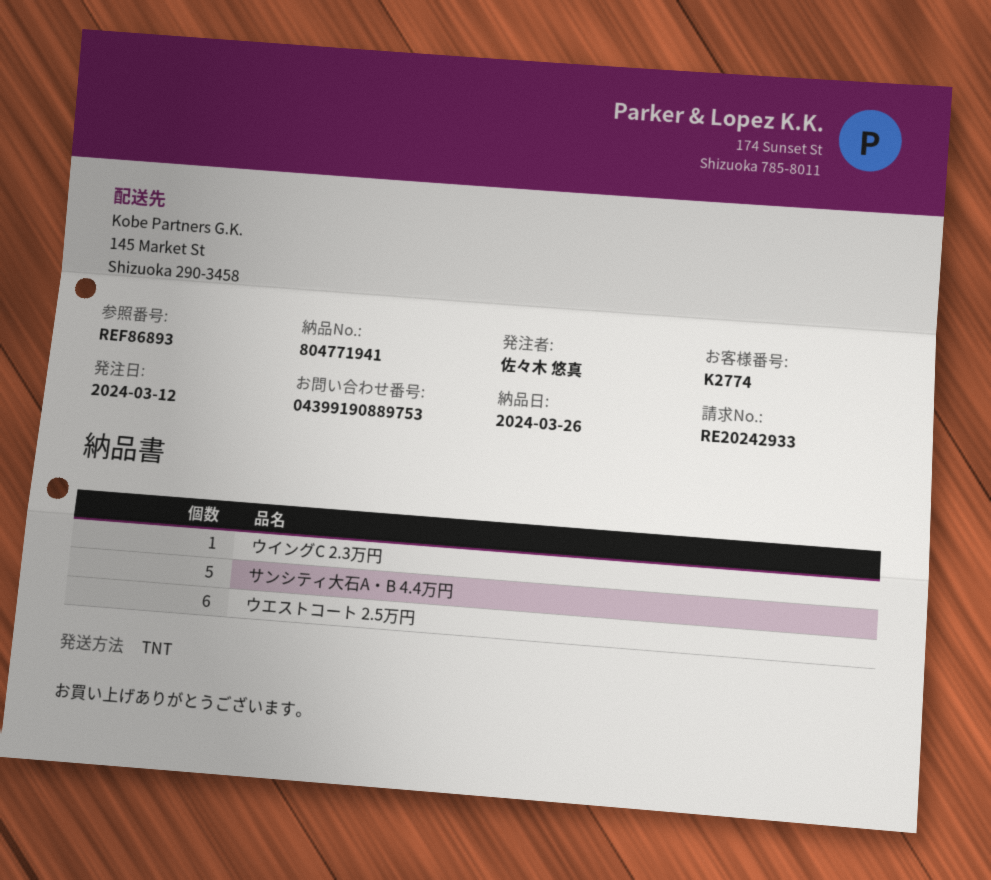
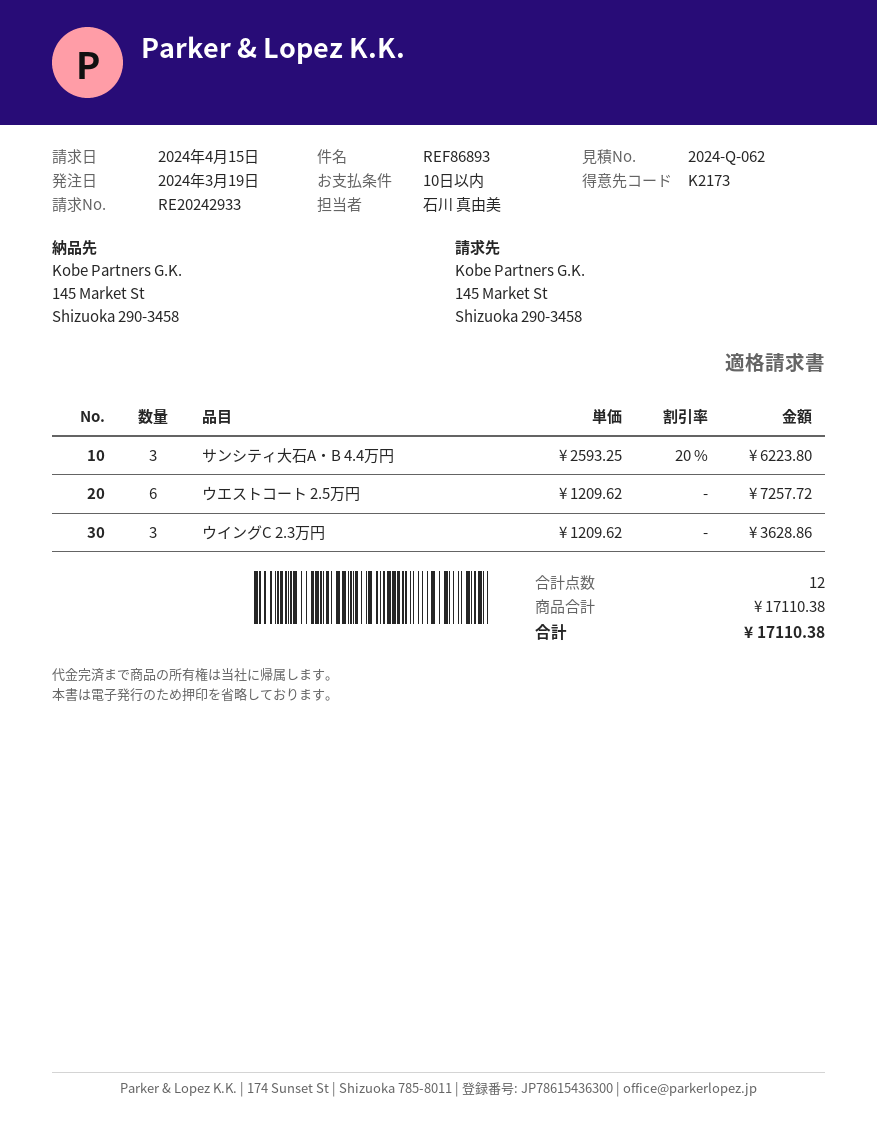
order date: 2024-03-12 -> 2024-03-19
customer number: K2774 -> K2173
ウイングC 2.3万円: 1 -> 3
サンシティ大石A・B 4.4万円: 5 -> 3

